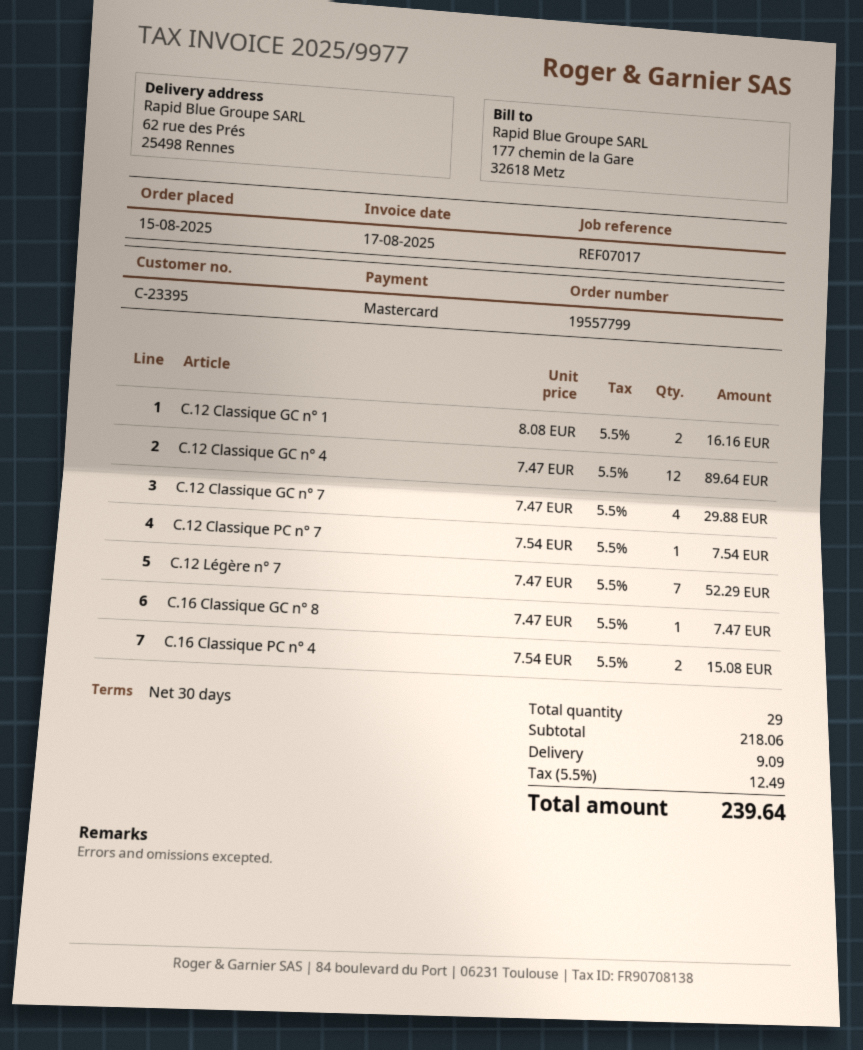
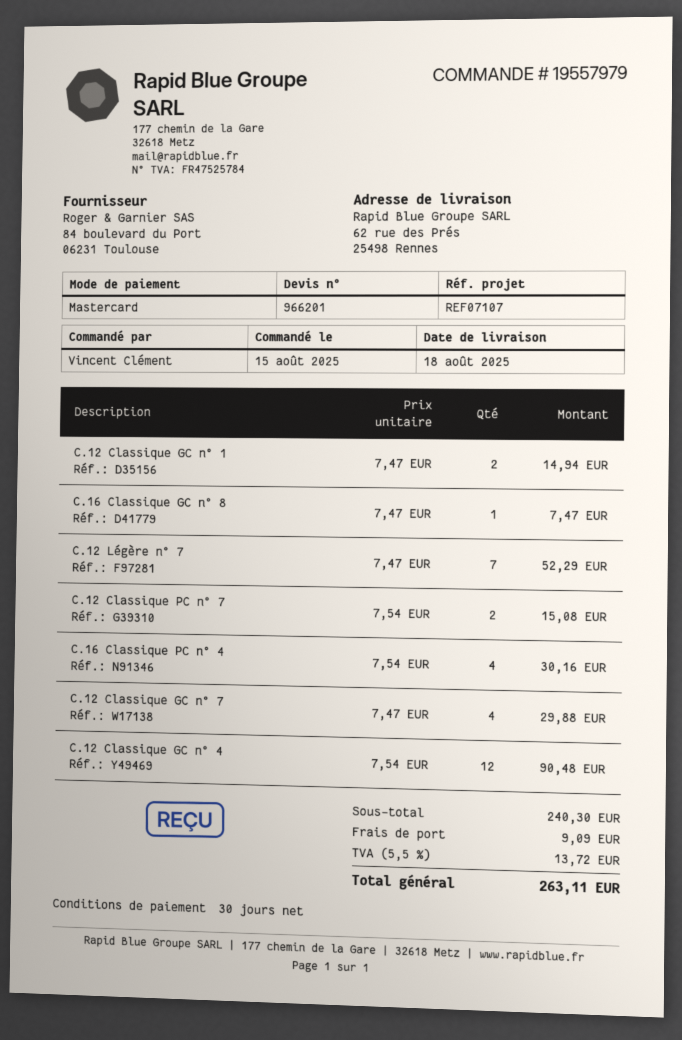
order number: 19557799 -> 19557979
reference: REF07017 -> REF07107
C.12 Classique GC n° 1: 2 x 8.08 = 16.16 -> 2 x 7.47 = 14.94
C.12 Classique GC n° 4: 12 x 7.47 = 89.64 -> 12 x 7.54 = 90.48
C.12 Classique PC n° 7: 1 x 7.54 = 7.54 -> 2 x 7.54 = 15.08
C.16 Classique PC n° 4: 2 x 7.54 = 15.08 -> 4 x 7.54 = 30.16
subtotal: 218.06 -> 240.30
tax: 5.5% = 12.49 -> 5.5% = 13.72
total: 239.64 -> 263.11

